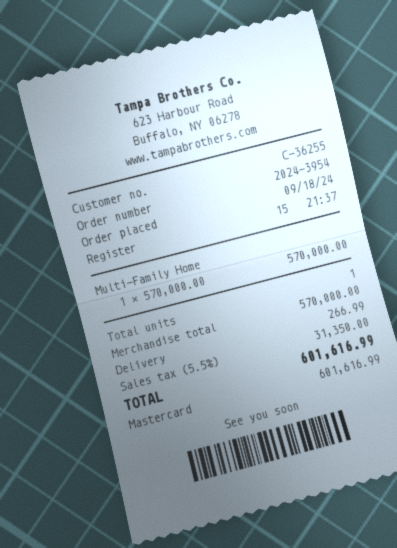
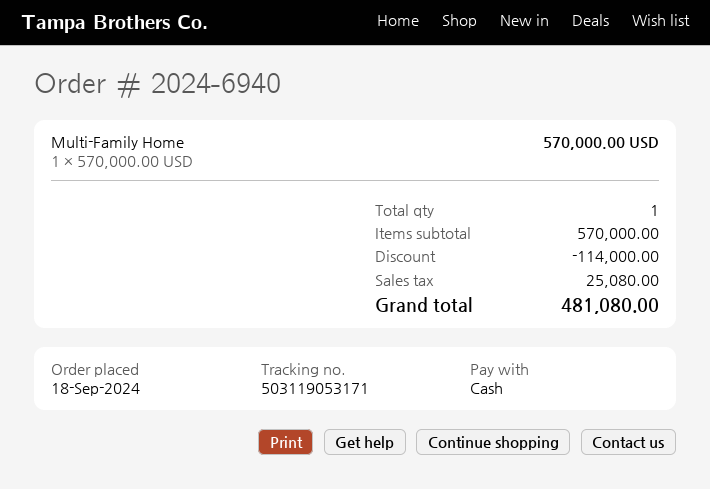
order number: 2024-3954 -> 2024-6940
payment method: Mastercard -> cash
discount: none -> 114000.00
shipping: 266.99 -> none
tax: 31350.00 -> 25080.00
total: 601616.99 -> 481080.00

